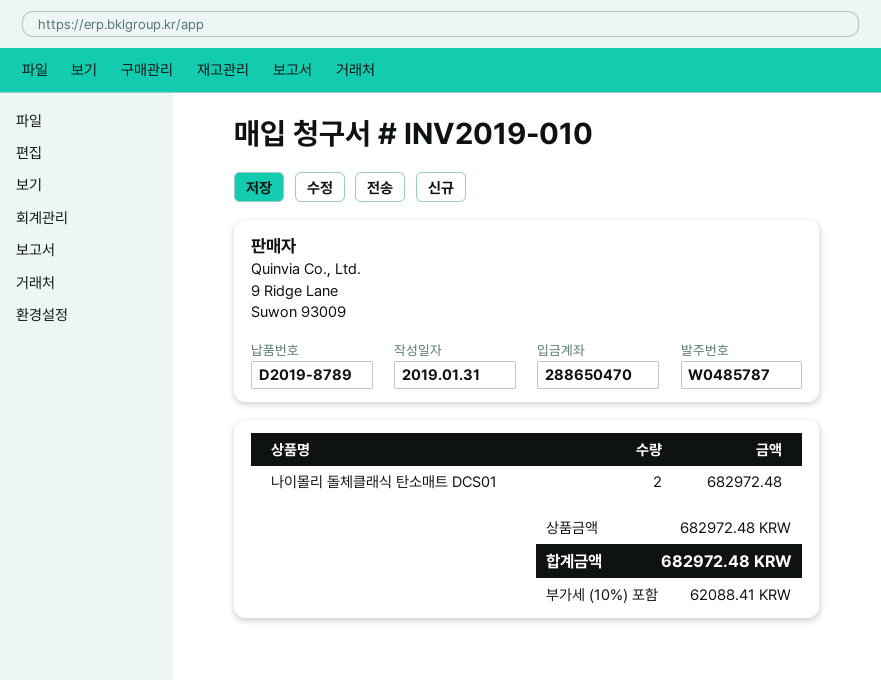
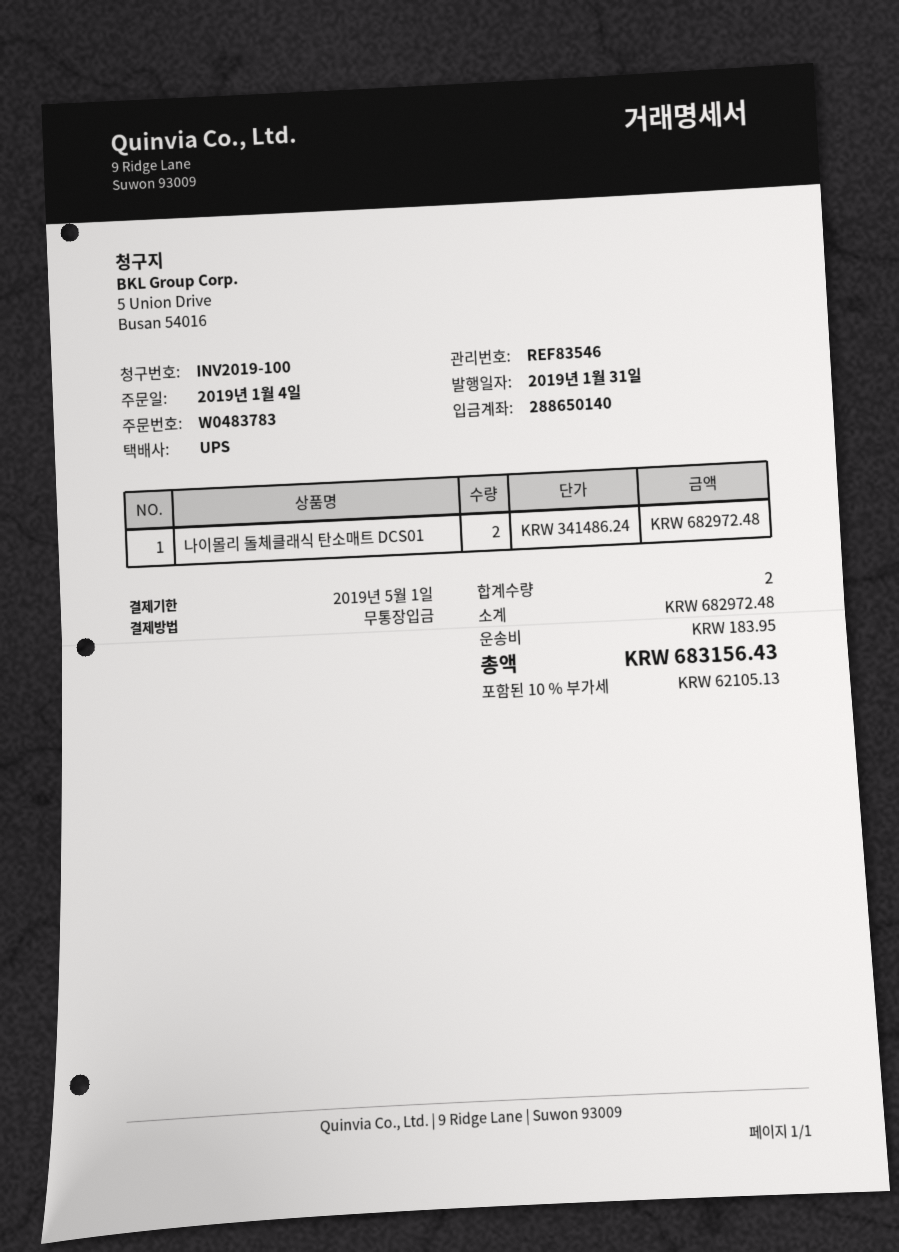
order number: W0485787 -> W0483783
invoice number: INV2019-010 -> INV2019-100
bank account: 288650470 -> 288650140
shipping: none -> 183.95
tax: 10% = 62088.41 -> 10% = 62105.13
total: 682972.48 -> 683156.43

